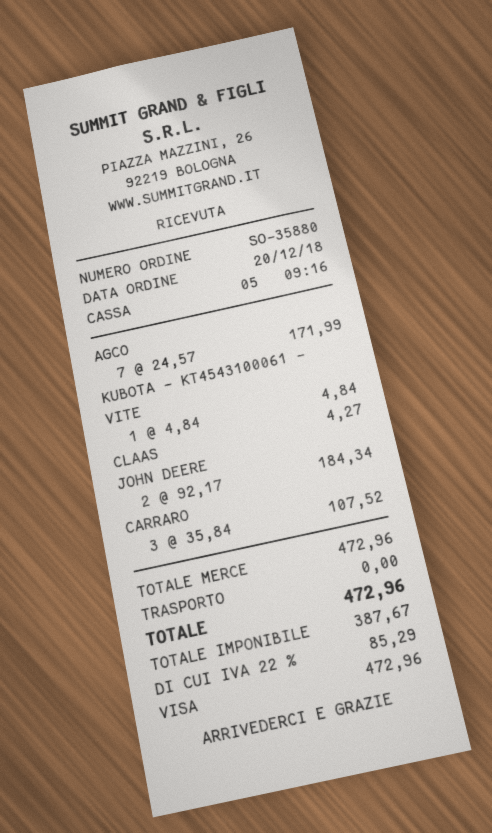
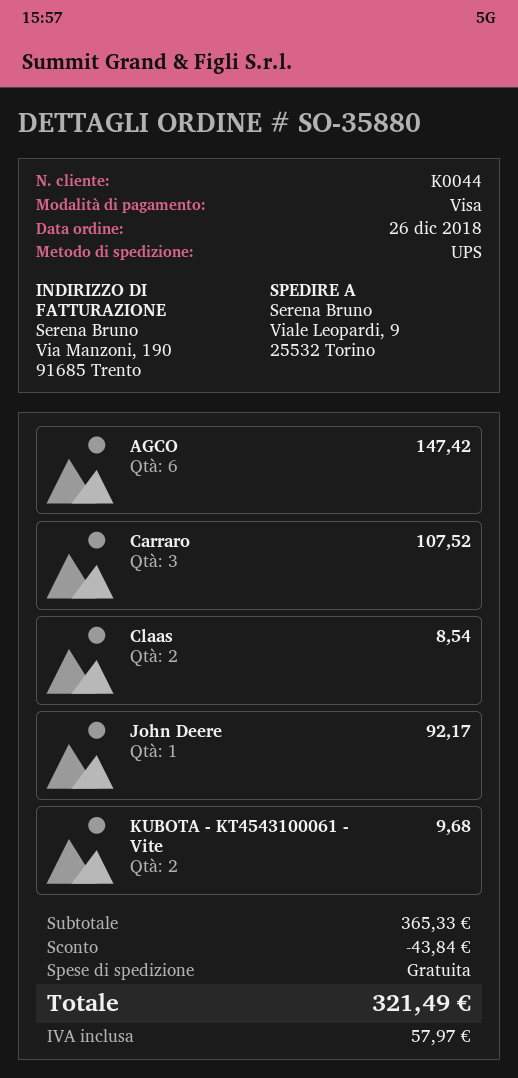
order date: 2018-12-20 -> 2018-12-26
AGCO: 7 for 171.99 -> 6 for 147.42
KUBOTA - KT4543100061 - VITE: 1 for 4.84 -> 2 for 9.68
CLAAS: 1 for 4.27 -> 2 for 8.54
JOHN DEERE: 2 for 184.34 -> 1 for 92.17
subtotal: 472.96 -> 365.33
discount: none -> 43.84
tax: 85.29 -> 57.97
total: 472.96 -> 321.49

